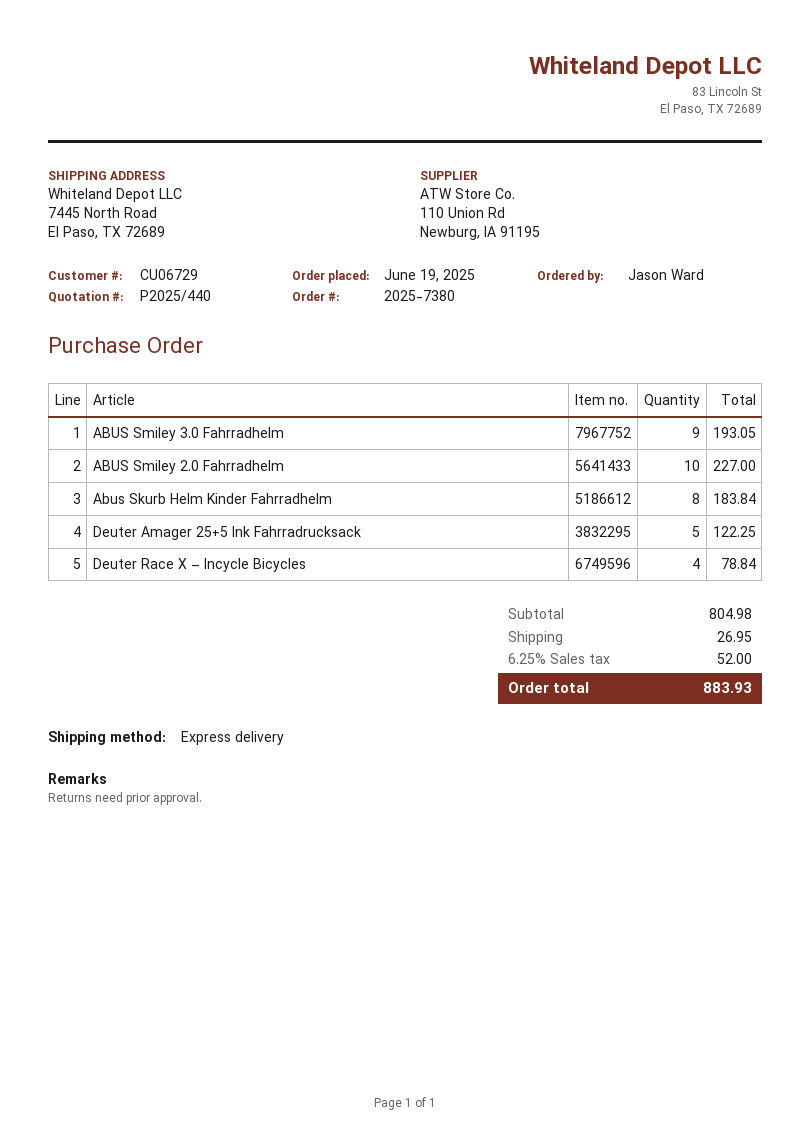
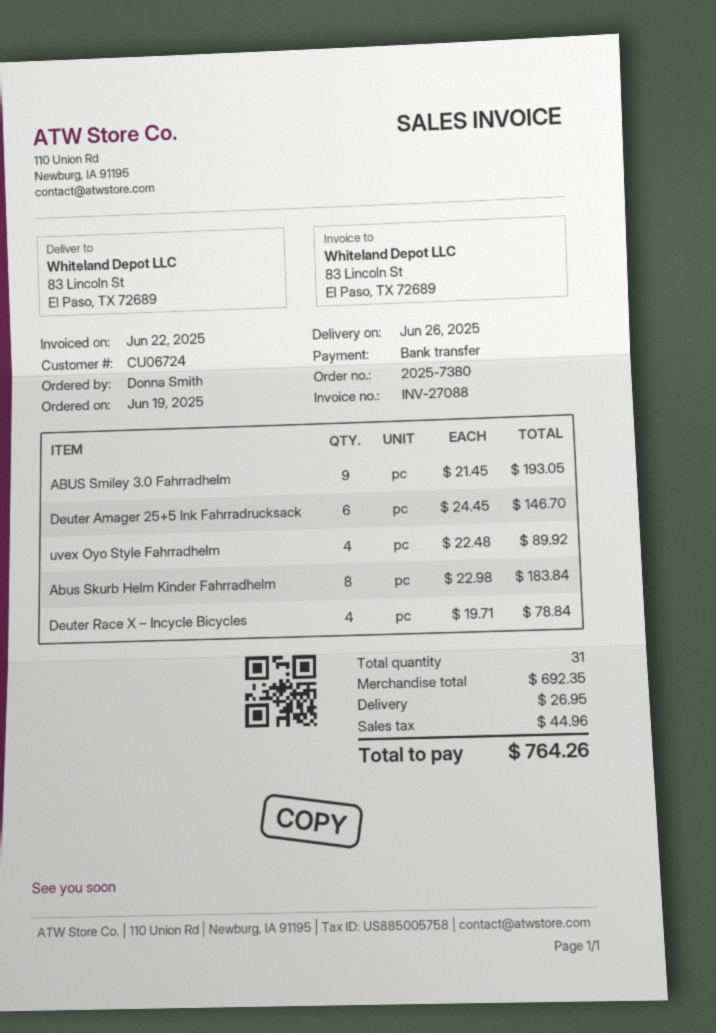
customer number: CU06729 -> CU06724
ordered by: Jason Ward -> Donna Smith
ship to: 7445 North Road, El Paso, TX 72689 -> 83 Lincoln St, El Paso, TX 72689
ABUS Smiley 2.0 Fahrradhelm: 10 for 227.00 -> none
Deuter Amager 25+5 Ink Fahrradrucksack: 5 for 122.25 -> 6 for 146.70
uvex Oyo Style Fahrradhelm: none -> 4 for 89.92
subtotal: 804.98 -> 692.35
tax: 52.00 -> 44.96
total: 883.93 -> 764.26

